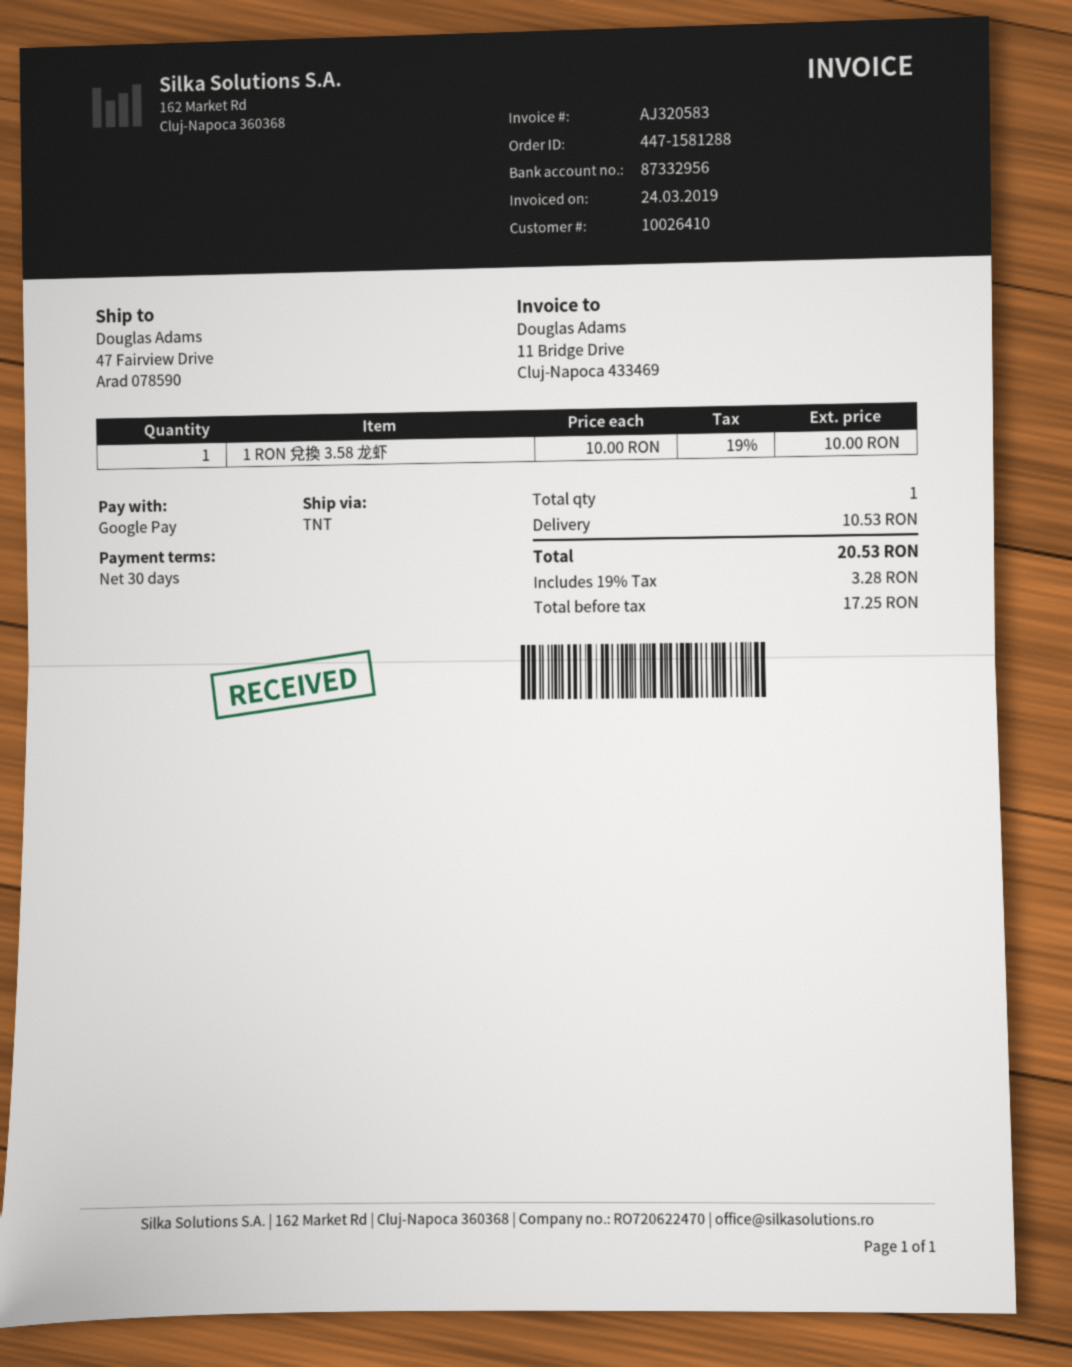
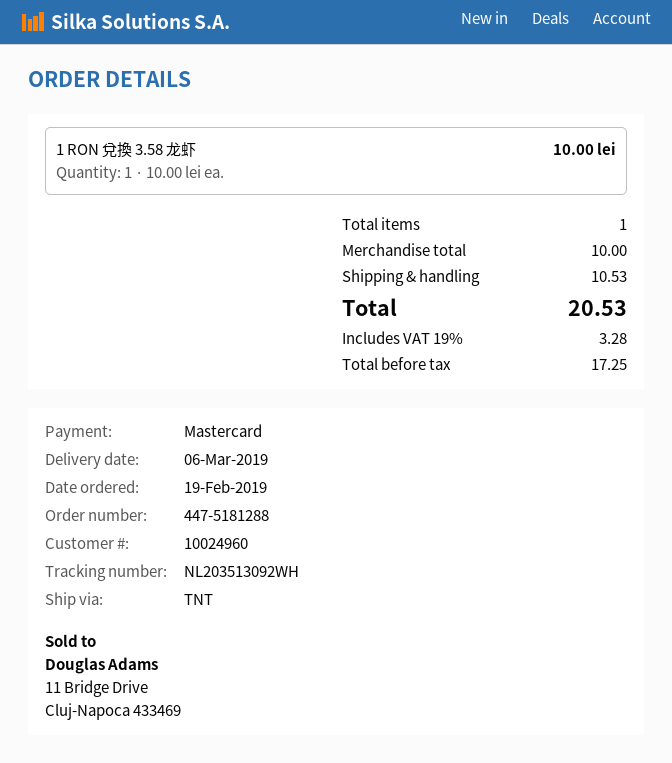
order number: 447-1581288 -> 447-5181288
customer number: 10026410 -> 10024960
payment method: Google Pay -> Mastercard

